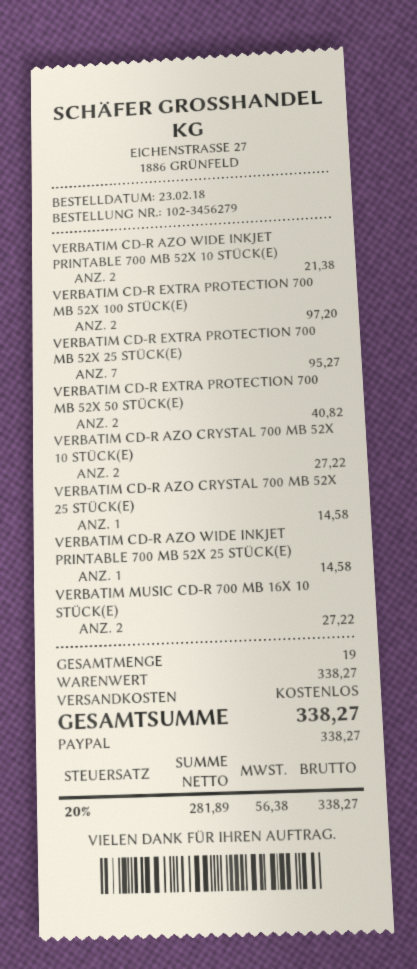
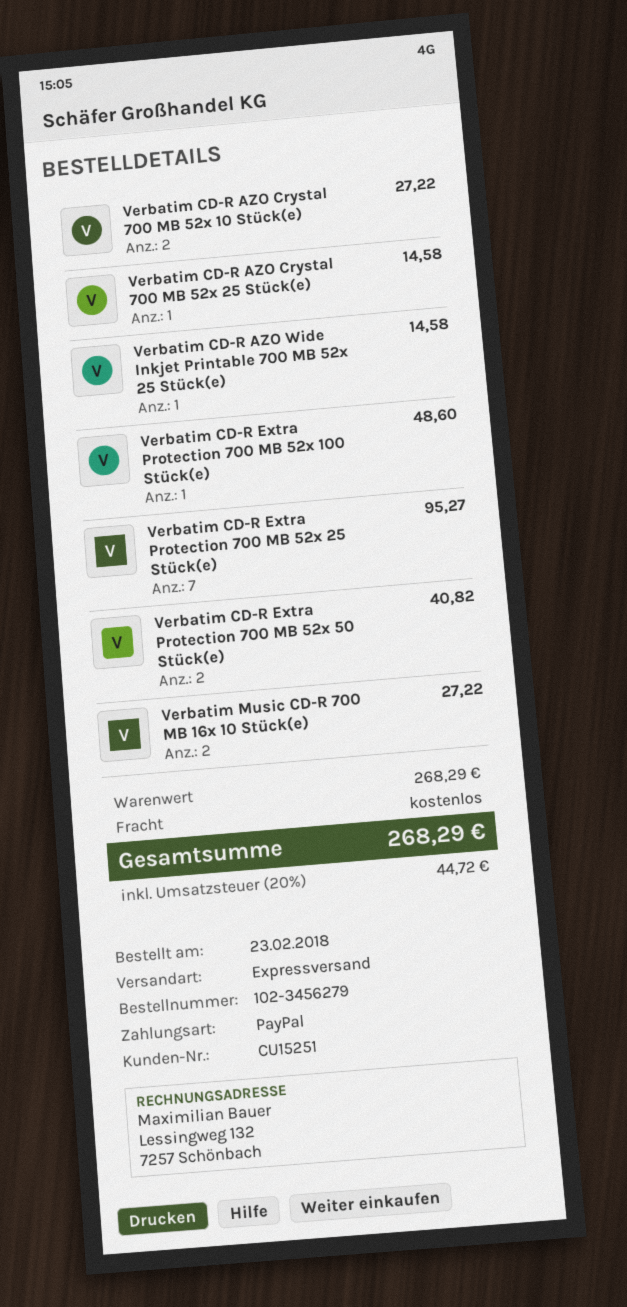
VERBATIM CD-R AZO WIDE INKJET PRINTABLE 700 MB 52X 10 STÜCK(E): 2 for 21.38 -> none
VERBATIM CD-R EXTRA PROTECTION 700 MB 52X 100 STÜCK(E): 2 for 97.20 -> 1 for 48.60
subtotal: 338.27 -> 268.29
tax: 20% = 56.38 -> 20% = 44.72
total: 338.27 -> 268.29

